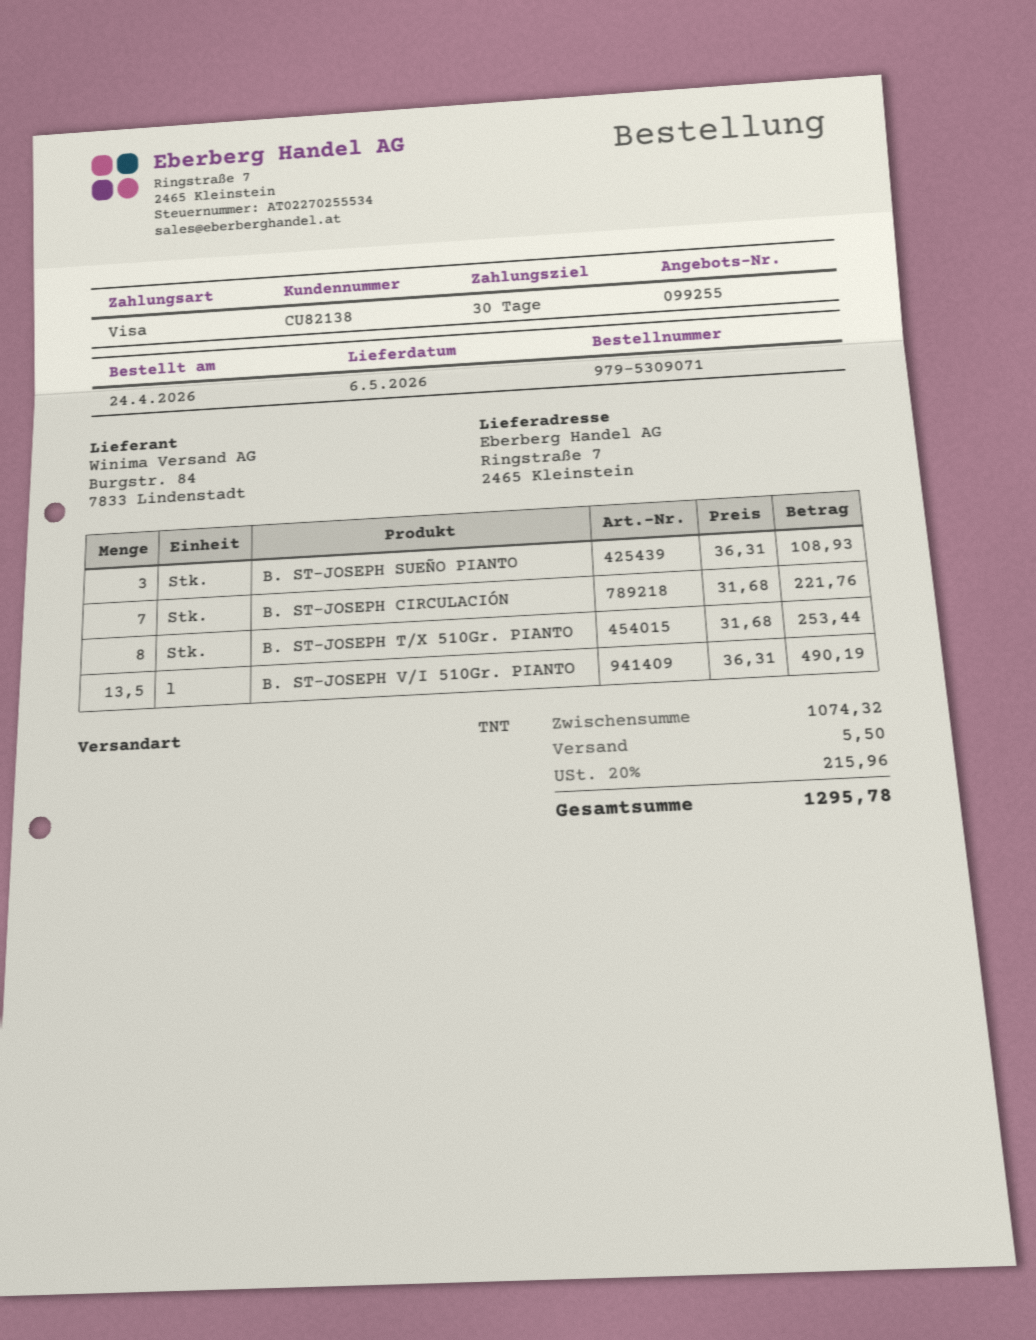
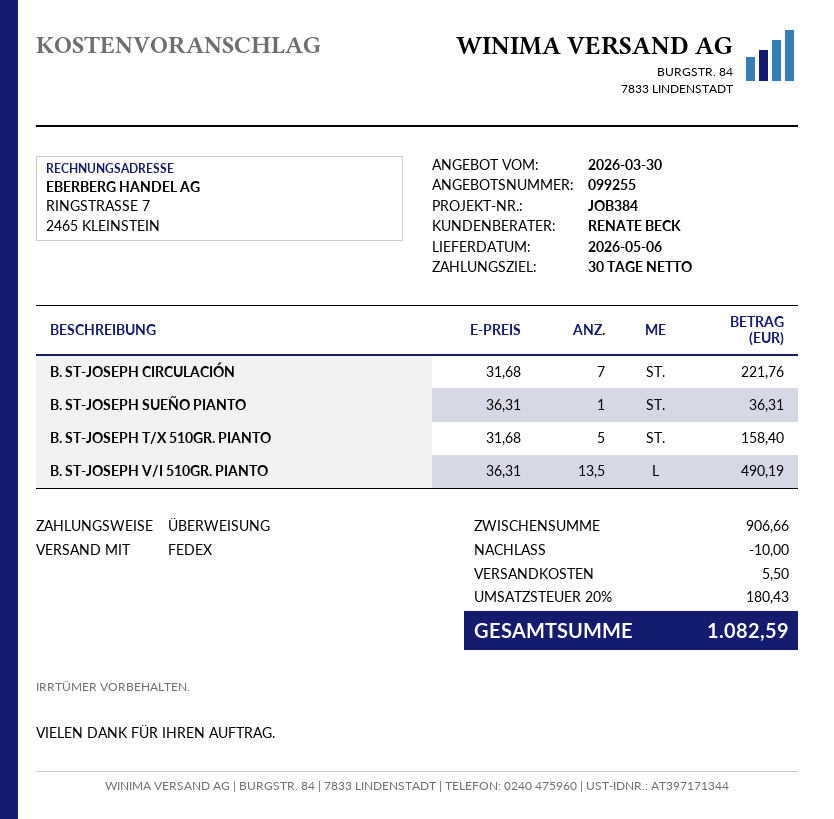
payment method: Visa -> bank transfer
shipping method: TNT -> FedEx
B. ST-JOSEPH SUEÑO PIANTO: 3 x 36.31 = 108.93 -> 1 x 36.31 = 36.31
B. ST-JOSEPH T/X 510Gr. PIANTO: 8 x 31.68 = 253.44 -> 5 x 31.68 = 158.40
subtotal: 1074.32 -> 906.66
discount: none -> 10.00
tax: 20% = 215.96 -> 20% = 180.43
total: 1295.78 -> 1082.59

